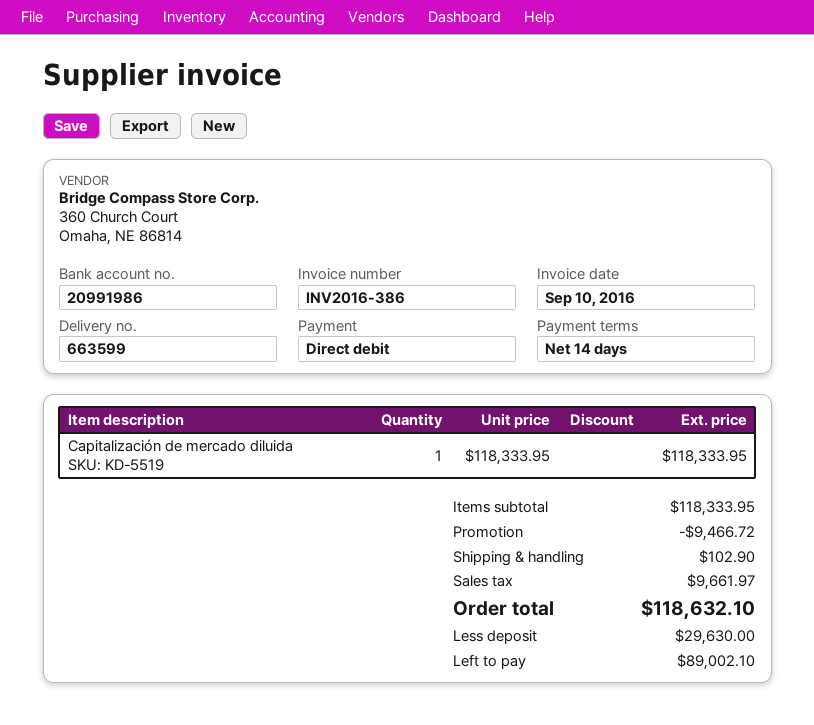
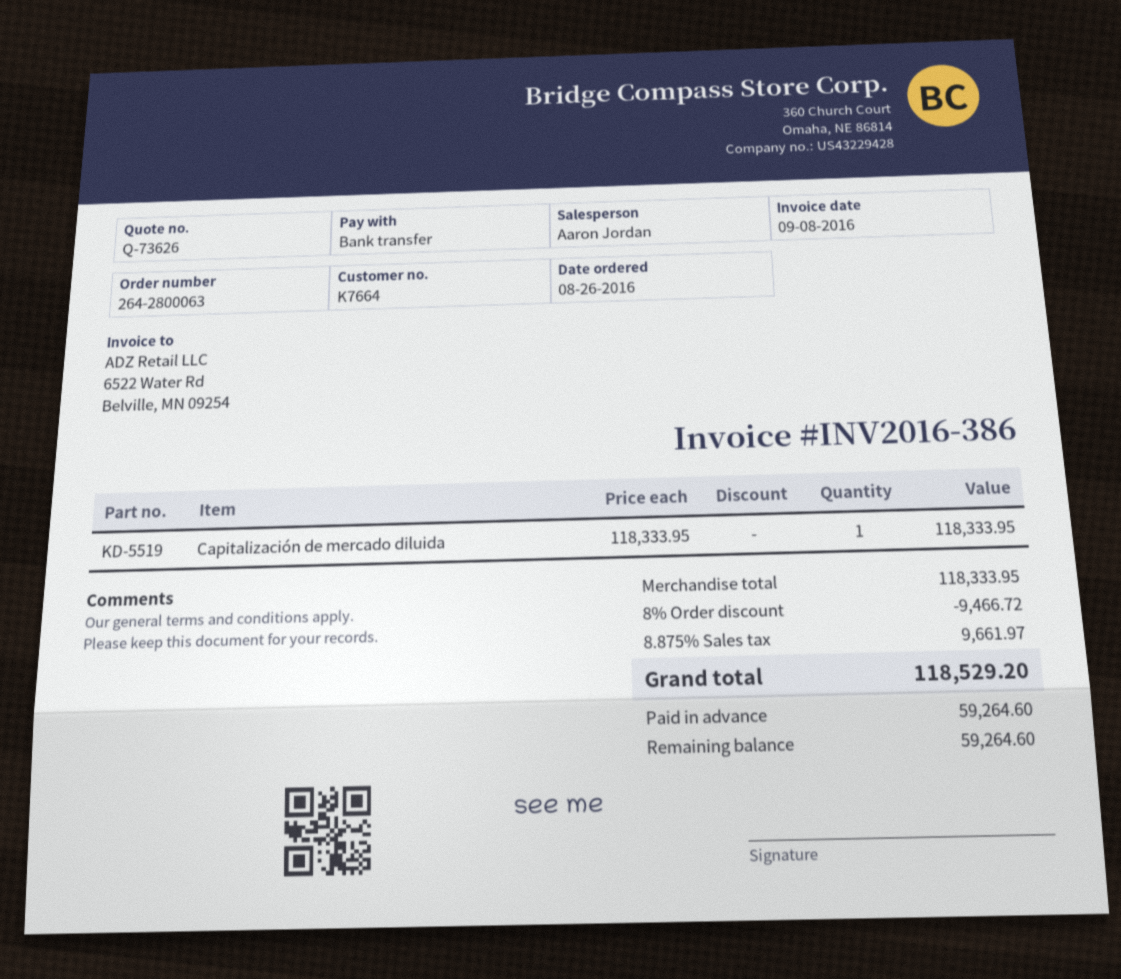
invoice date: 2016-09-10 -> 2016-09-08
payment method: direct debit -> bank transfer
shipping: 102.90 -> none
total: 118632.10 -> 118529.20
deposit: 29630.00 -> 59264.60
balance: 89002.10 -> 59264.60

